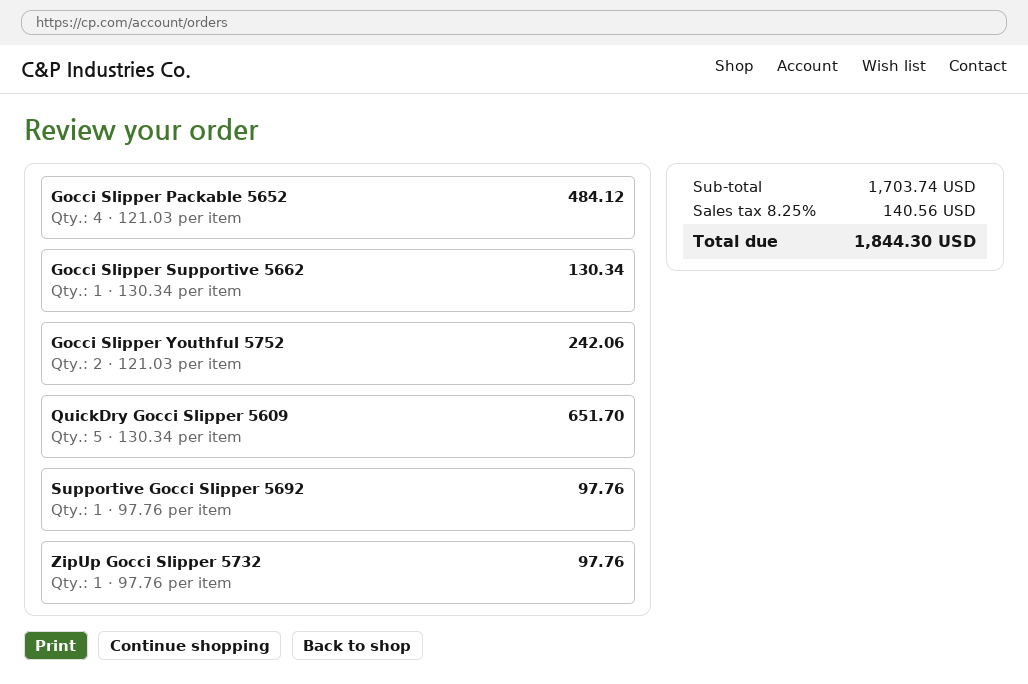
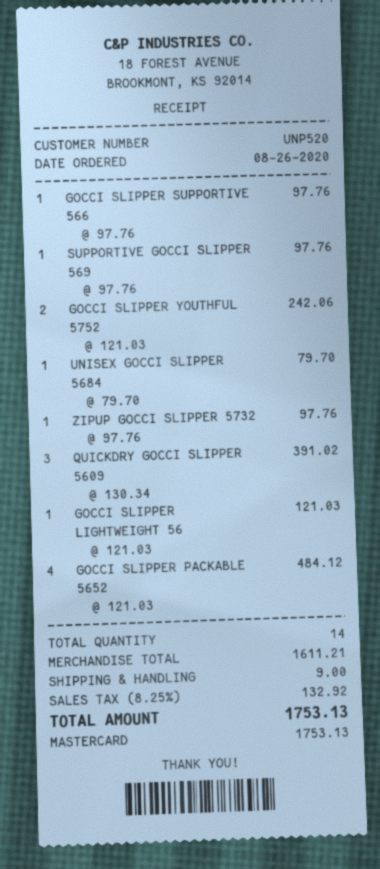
Gocci Slipper Supportive 5662: 1 x 130.34 = 130.34 -> 1 x 97.76 = 97.76
QuickDry Gocci Slipper 5609: 5 x 130.34 = 651.70 -> 3 x 130.34 = 391.02
UNISEX GOCCI SLIPPER 5684: none -> 1 x 79.70 = 79.70
GOCCI SLIPPER LIGHTWEIGHT 56: none -> 1 x 121.03 = 121.03
subtotal: 1703.74 -> 1611.21
shipping: none -> 9.00
tax: 8.25% = 140.56 -> 8.25% = 132.92
total: 1844.30 -> 1753.13

